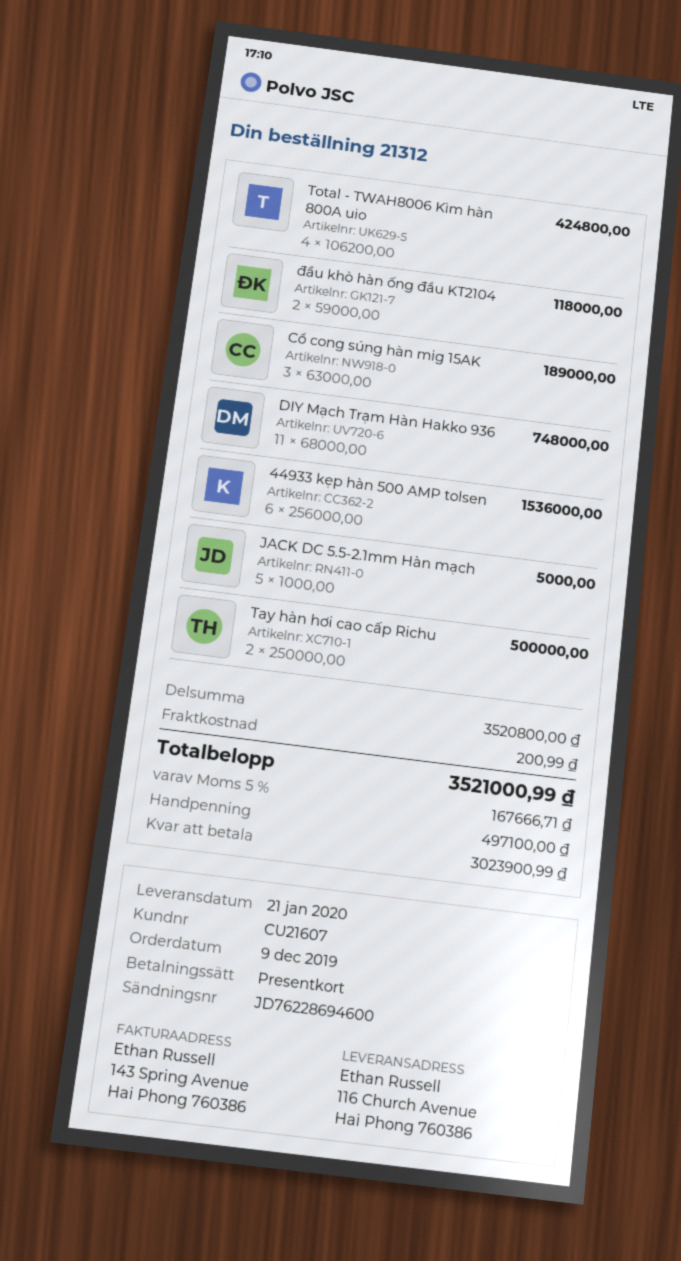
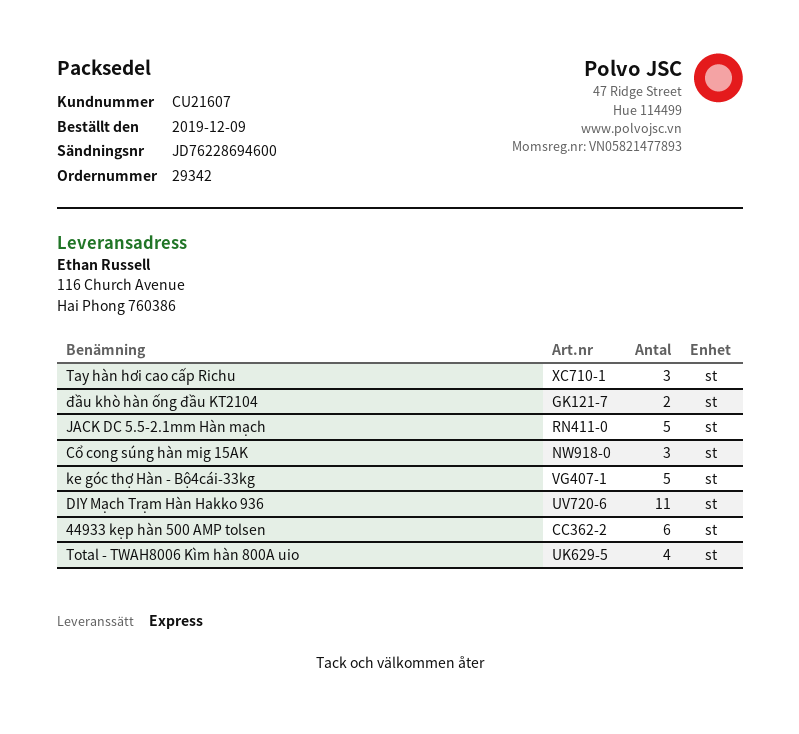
order number: 21312 -> 29342
Tay hàn hơi cao cấp Richu: 2 -> 3
ke góc thợ Hàn - Bộ4cái-33kg: none -> 5

